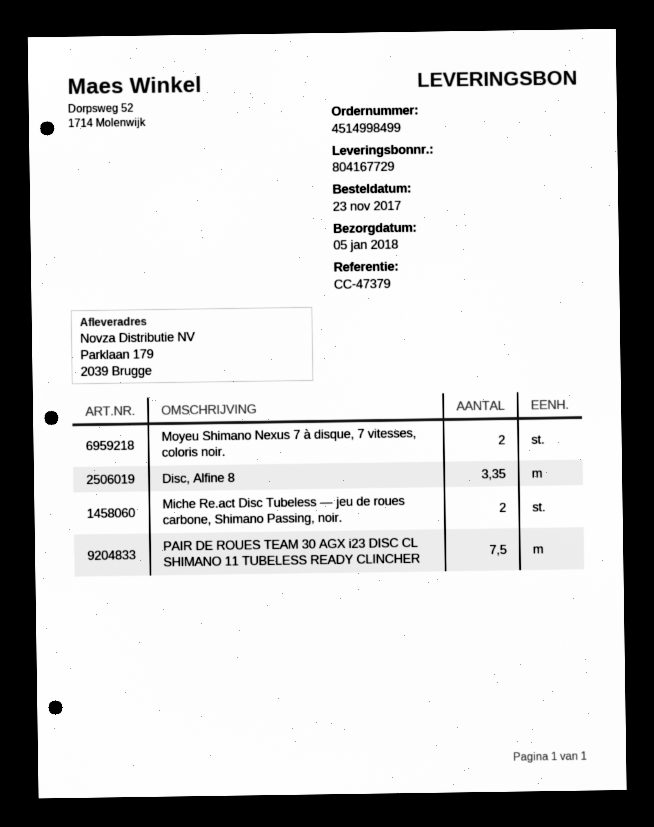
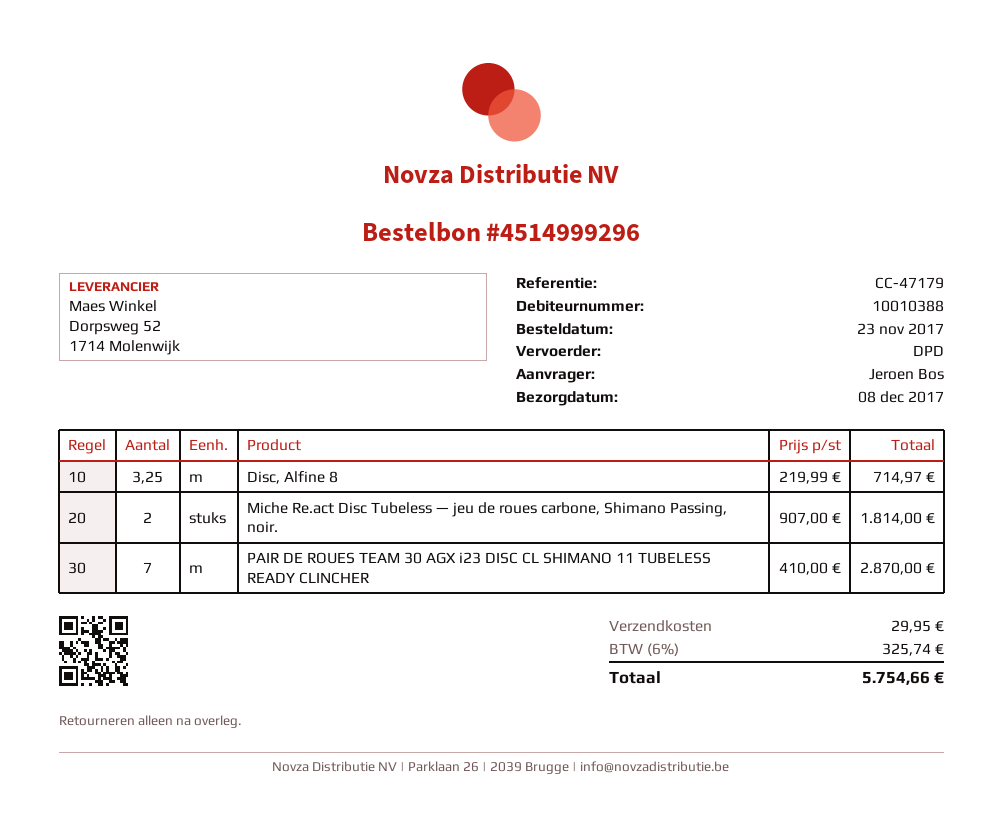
order number: 4514998499 -> 4514999296
delivery date: 2018-01-05 -> 2017-12-08
reference: CC-47379 -> CC-47179
Moyeu Shimano Nexus 7 à disque, 7 vitesses, coloris noir.: 2 -> none
Disc, Alfine 8: 3.35 -> 3.25
PAIR DE ROUES TEAM 30 AGX i23 DISC CL SHIMANO 11 TUBELESS READY CLINCHER: 7.5 -> 7

